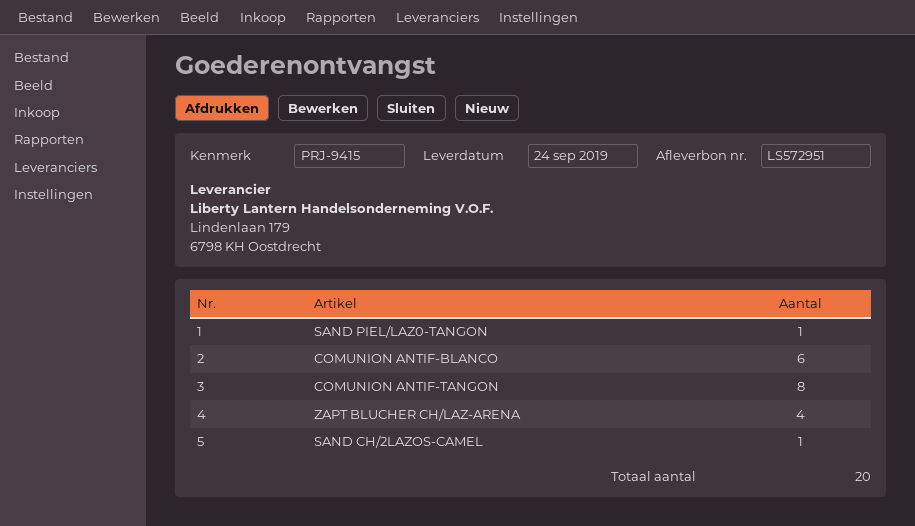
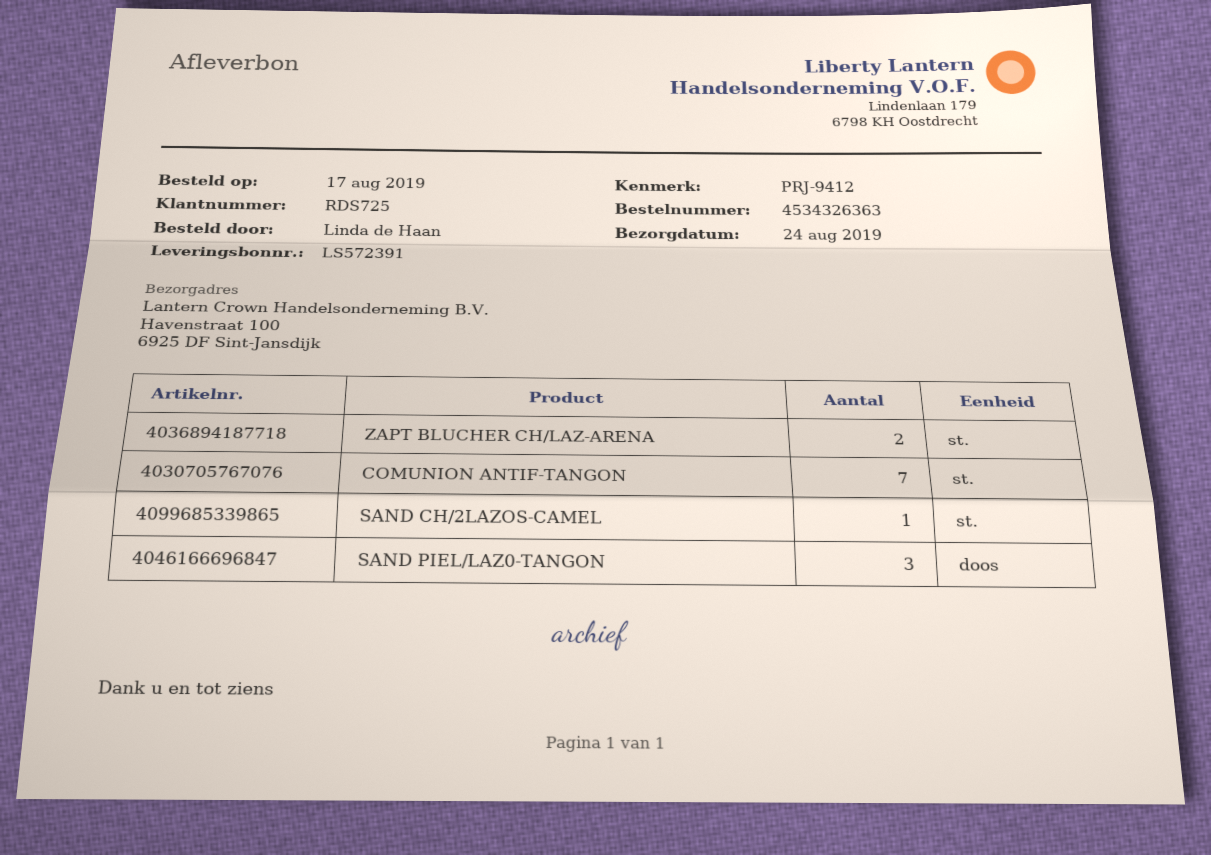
delivery note number: LS572951 -> LS572391
delivery date: 2019-09-24 -> 2019-08-24
reference: PRJ-9415 -> PRJ-9412
SAND PIEL/LAZ0-TANGON: 1 -> 3
COMUNION ANTIF-BLANCO: 6 -> none
COMUNION ANTIF-TANGON: 8 -> 7
ZAPT BLUCHER CH/LAZ-ARENA: 4 -> 2

